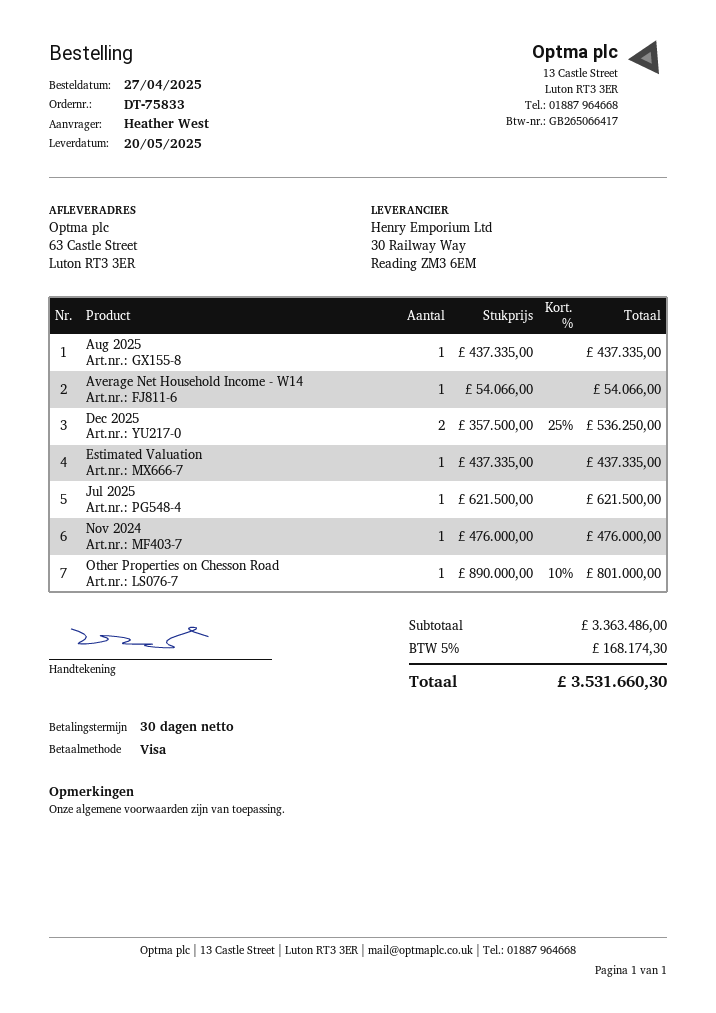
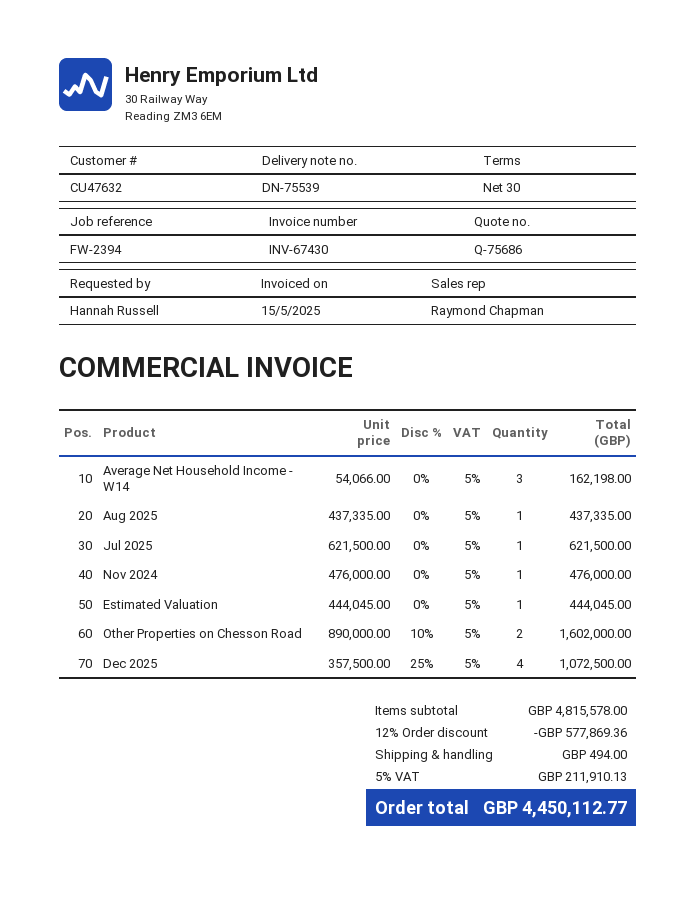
ordered by: Heather West -> Hannah Russell
Average Net Household Income - W14: 1 x 54066.00 = 54066.00 -> 3 x 54066.00 = 162198.00
Dec 2025: 2 x 357500.00 - 25% = 536250.00 -> 4 x 357500.00 - 25% = 1072500.00
Estimated Valuation: 1 x 437335.00 = 437335.00 -> 1 x 444045.00 = 444045.00
Other Properties on Chesson Road: 1 x 890000.00 - 10% = 801000.00 -> 2 x 890000.00 - 10% = 1602000.00
subtotal: 3363486.00 -> 4815578.00
discount: none -> 12% = 577869.36
shipping: none -> 494.00
tax: 5% = 168174.30 -> 5% = 211910.13
total: 3531660.30 -> 4450112.77

